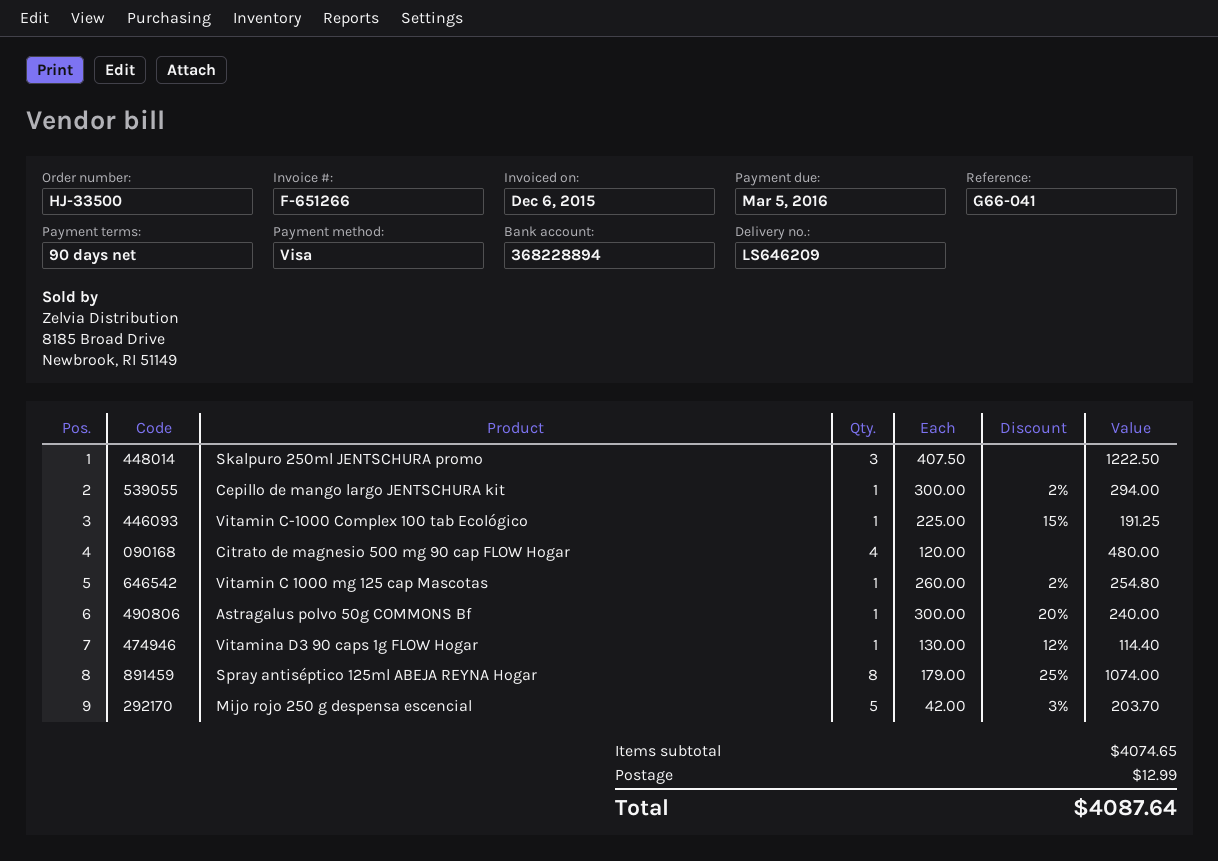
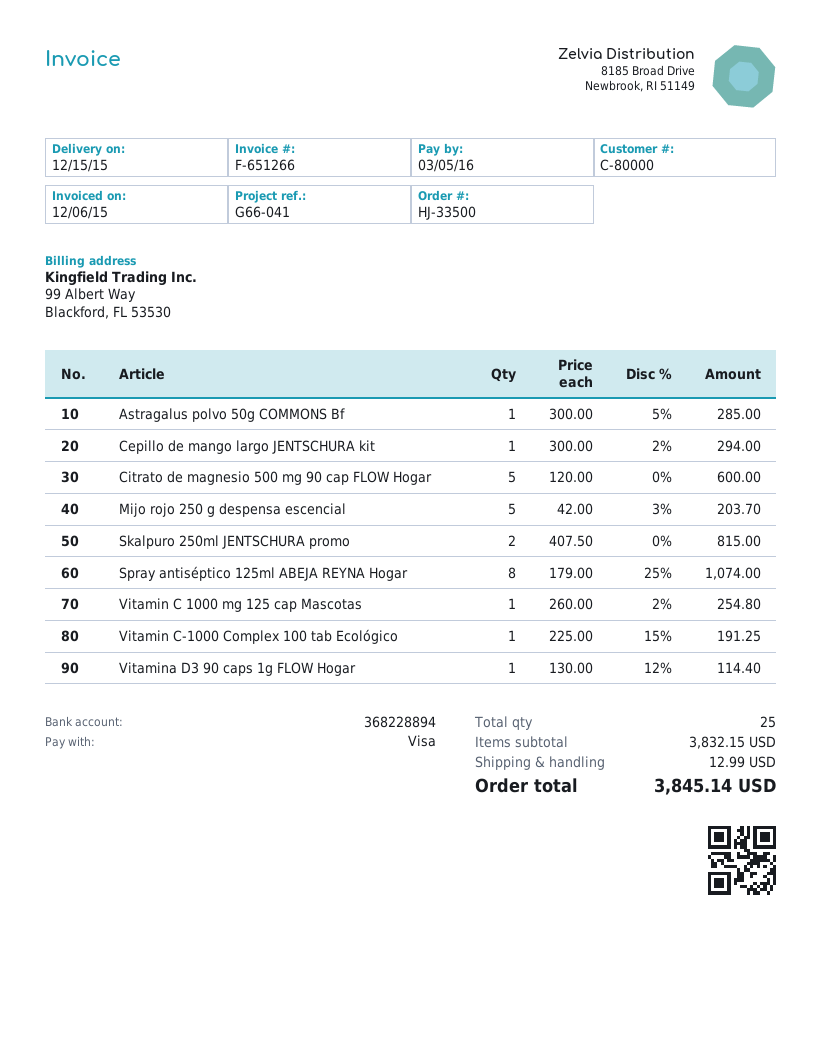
Skalpuro 250ml JENTSCHURA promo: 3 x 407.50 = 1222.50 -> 2 x 407.50 = 815.00
Citrato de magnesio 500 mg 90 cap FLOW Hogar: 4 x 120.00 = 480.00 -> 5 x 120.00 = 600.00
Astragalus polvo 50g COMMONS Bf: 1 x 300.00 - 20% = 240.00 -> 1 x 300.00 - 5% = 285.00
subtotal: 4074.65 -> 3832.15
total: 4087.64 -> 3845.14

